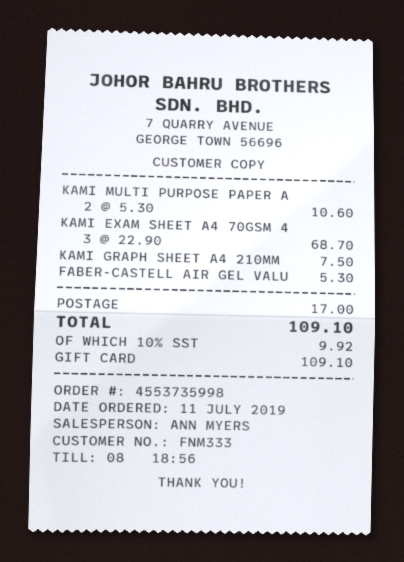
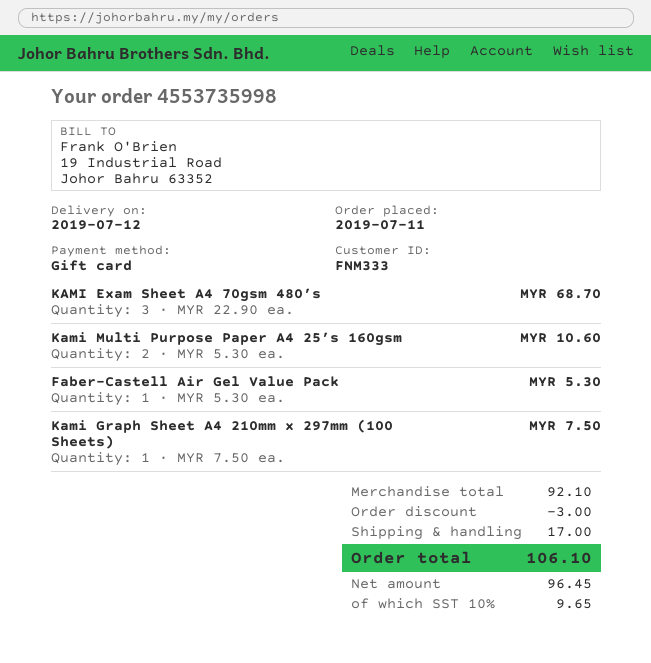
discount: none -> 3.00
tax: 10% = 9.92 -> 10% = 9.65
total: 109.10 -> 106.10

